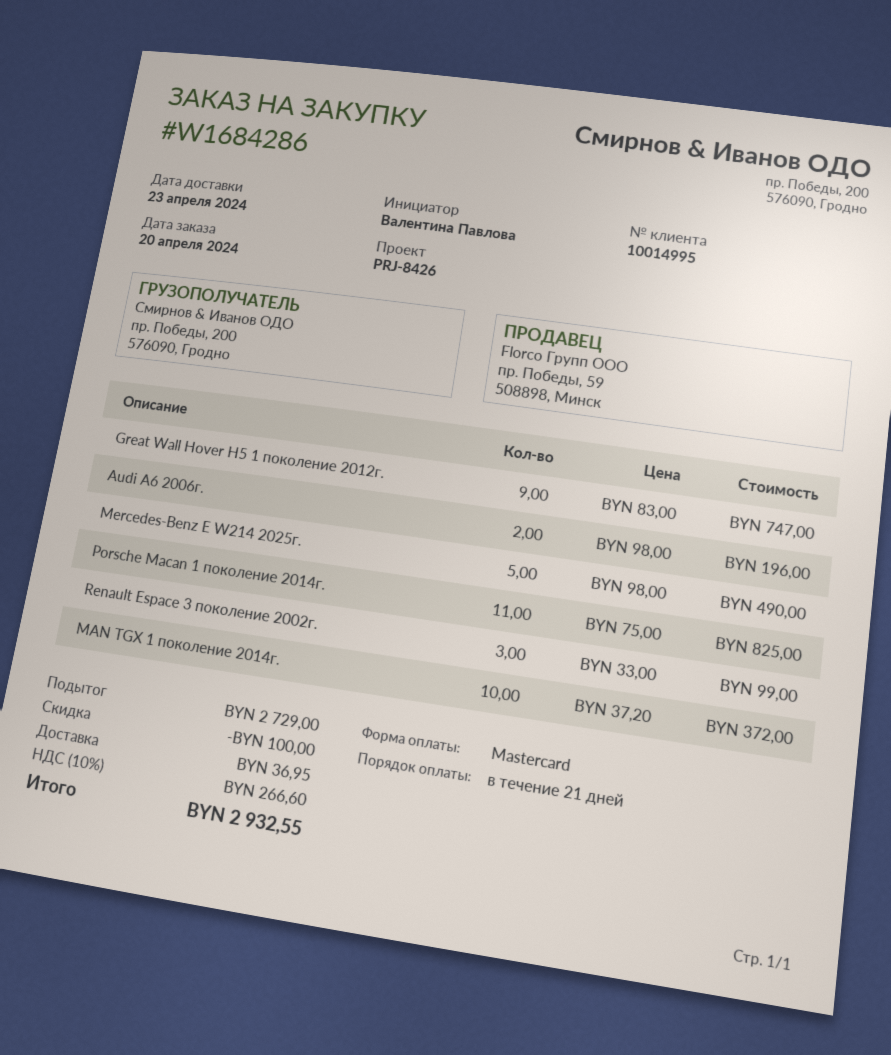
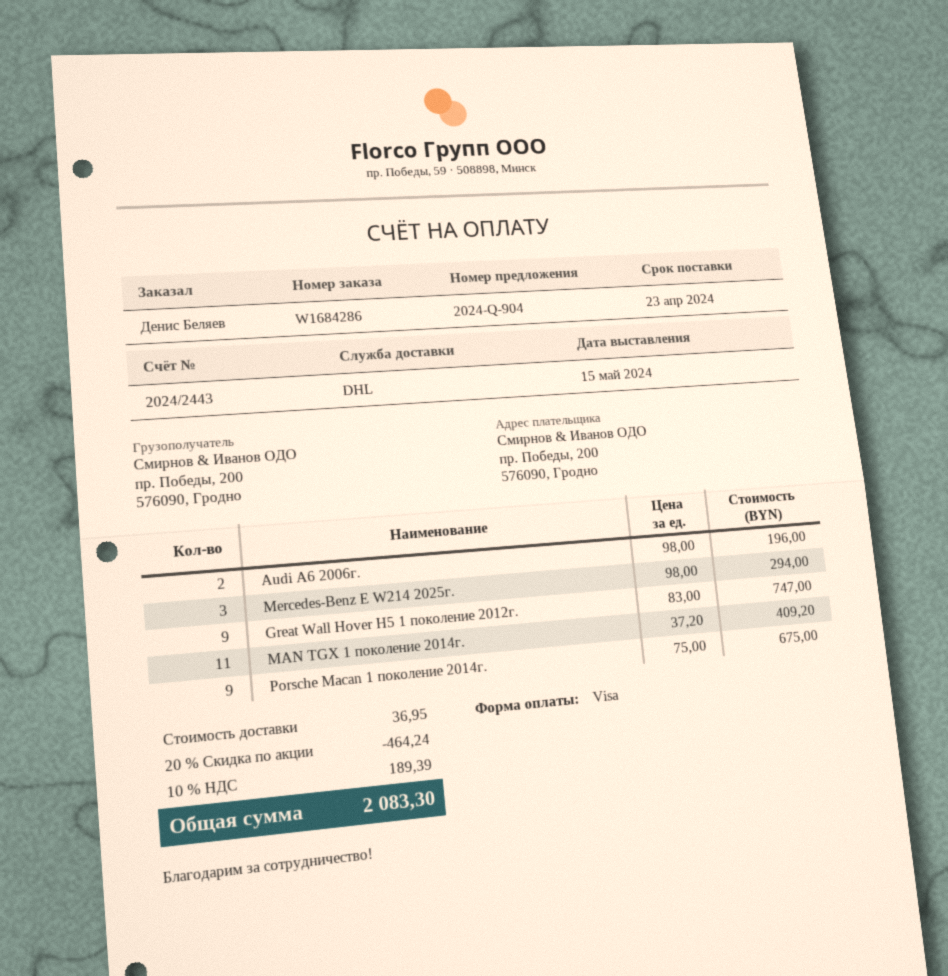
ordered by: Валентина Павлова -> Денис Беляев
payment method: Mastercard -> Visa
Mercedes-Benz E W214 2025г.: 5 x 98.00 = 490.00 -> 3 x 98.00 = 294.00
Porsche Macan 1 поколение 2014г.: 11 x 75.00 = 825.00 -> 9 x 75.00 = 675.00
Renault Espace 3 поколение 2002г.: 3 x 33.00 = 99.00 -> none
MAN TGX 1 поколение 2014г.: 10 x 37.20 = 372.00 -> 11 x 37.20 = 409.20
discount: 100.00 -> 464.24
tax: 10% = 266.60 -> 10% = 189.39
total: 2932.55 -> 2083.30

